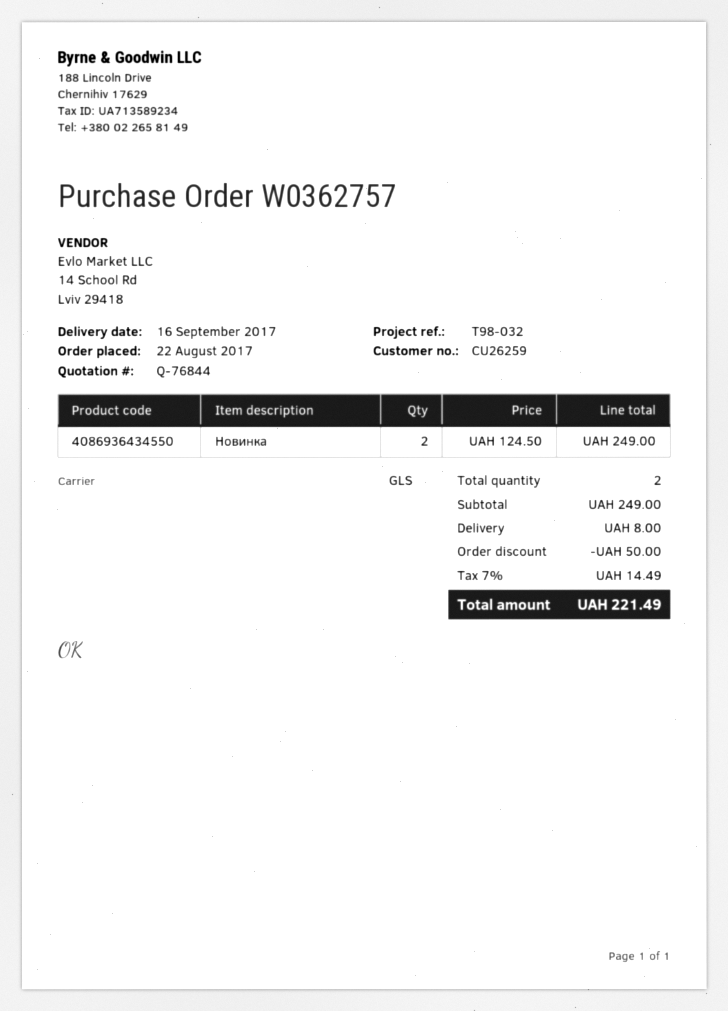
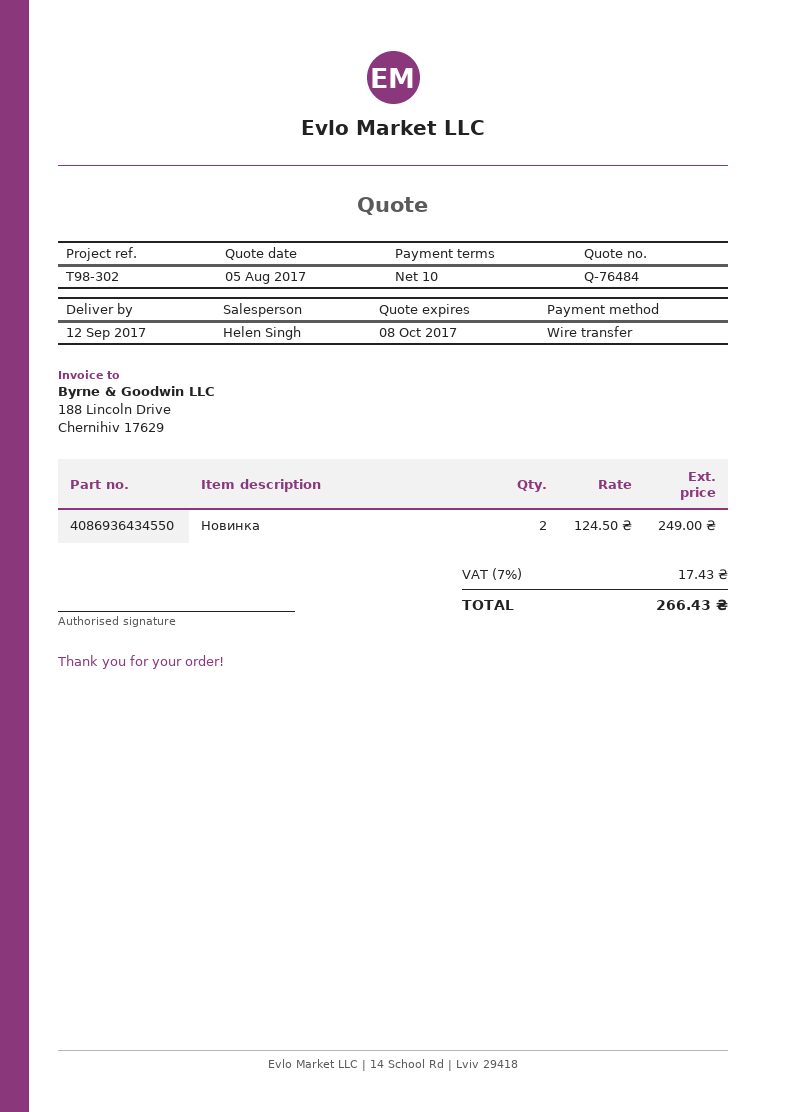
quote number: Q-76844 -> Q-76484
delivery date: 2017-09-16 -> 2017-09-12
reference: T98-032 -> T98-302
discount: 50.00 -> none
shipping: 8.00 -> none
tax: 7% = 14.49 -> 7% = 17.43
total: 221.49 -> 266.43

